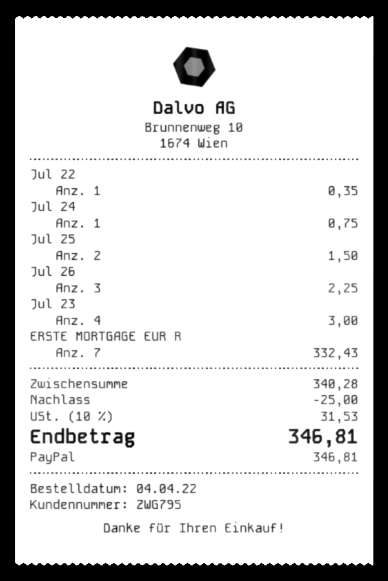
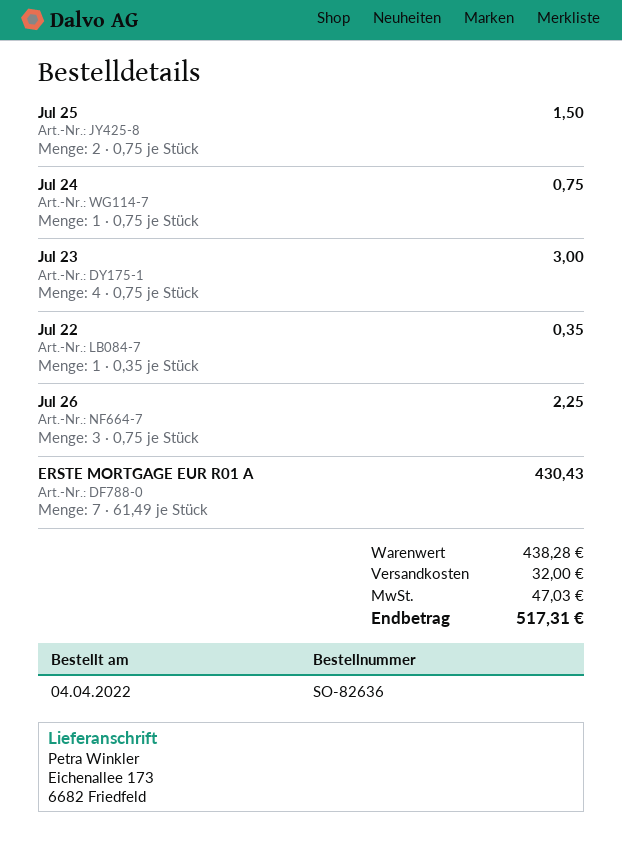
ERSTE MORTGAGE EUR R: 7 for 332.43 -> 7 for 430.43
subtotal: 340.28 -> 438.28
discount: 25.00 -> none
shipping: none -> 32.00
tax: 31.53 -> 47.03
total: 346.81 -> 517.31

